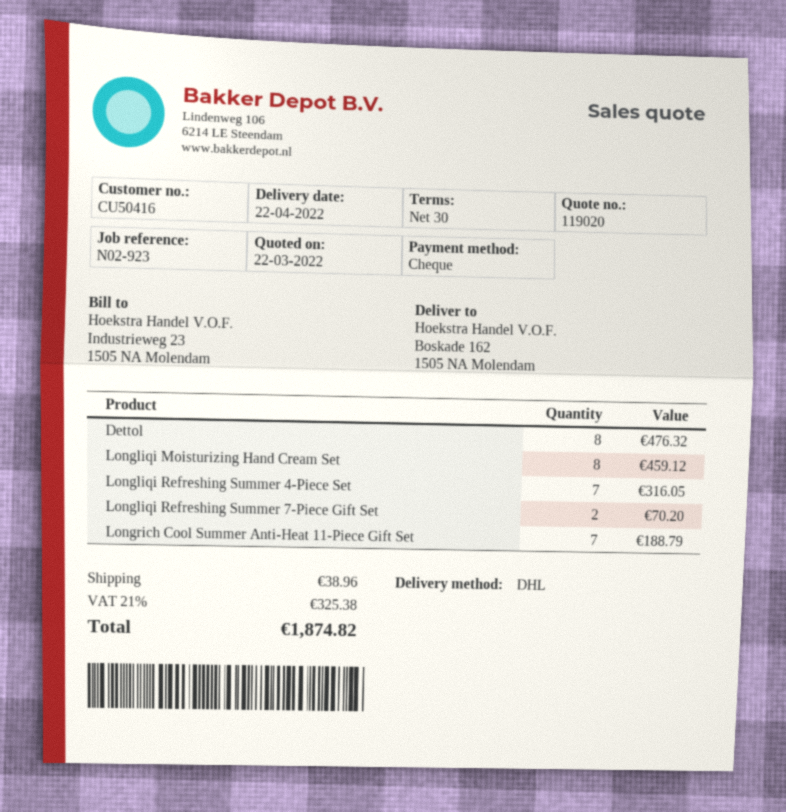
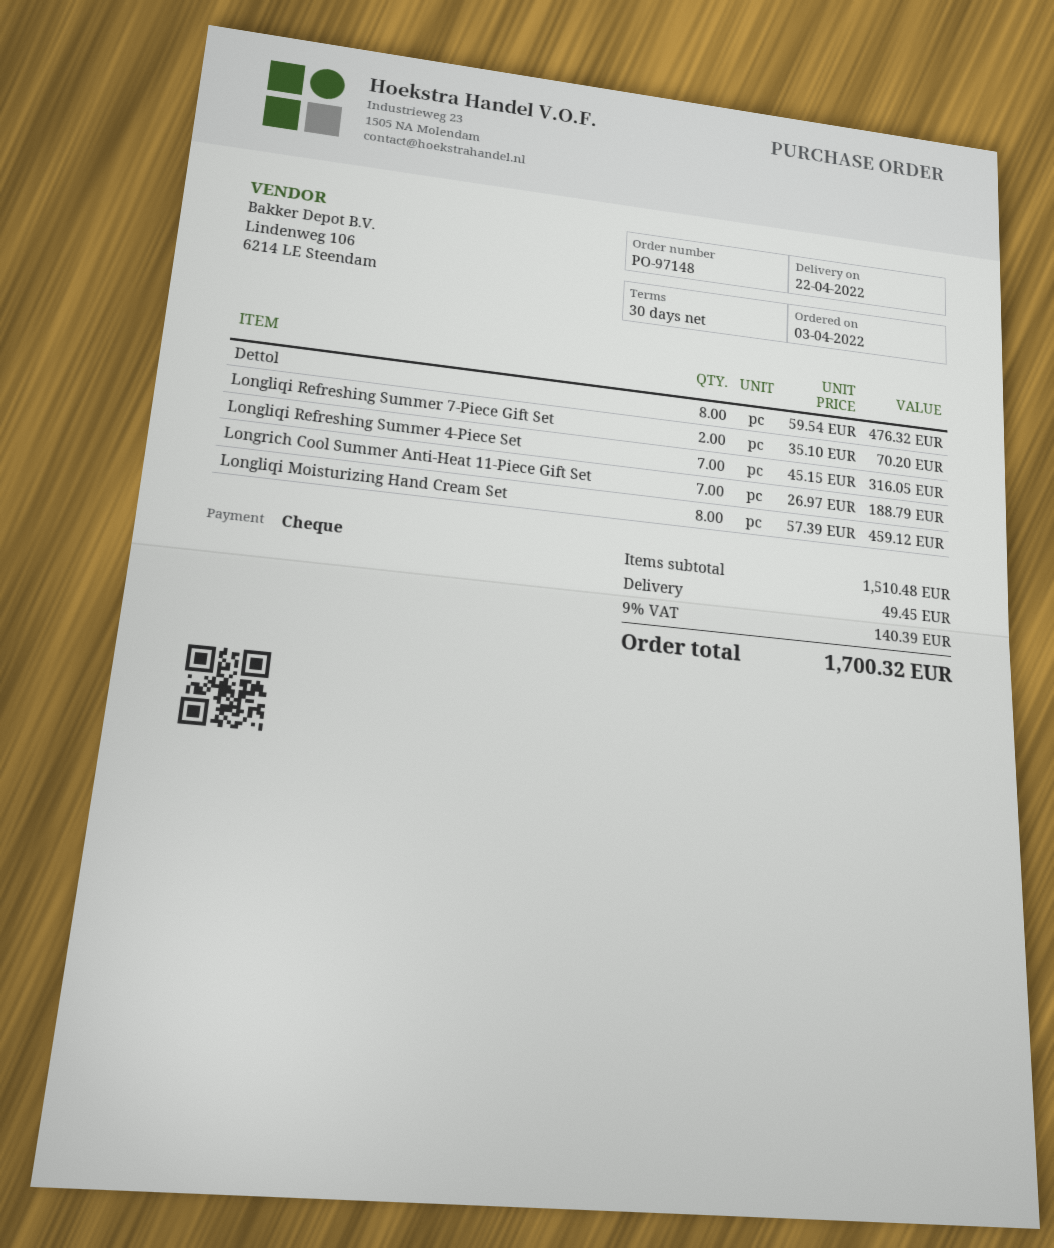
shipping: 38.96 -> 49.45
tax: 21% = 325.38 -> 9% = 140.39
total: 1874.82 -> 1700.32

